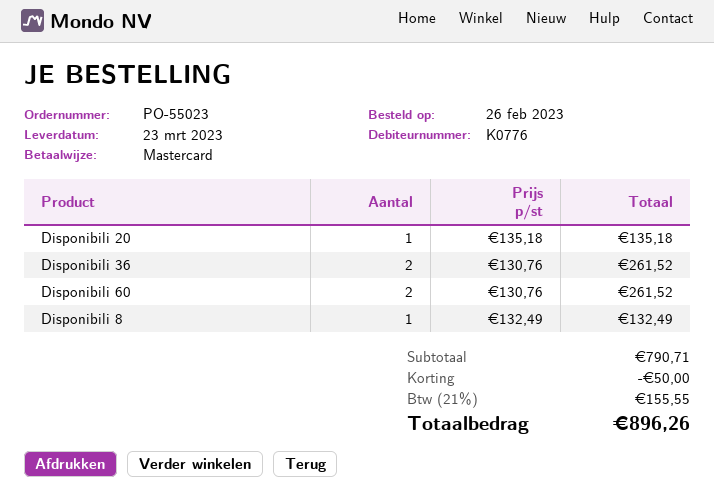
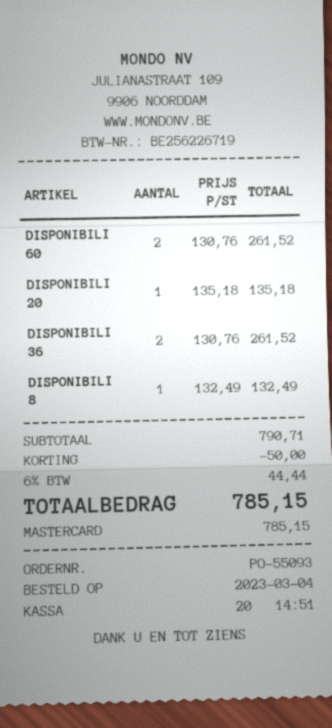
order number: PO-55023 -> PO-55093
order date: 2023-02-26 -> 2023-03-04
tax: 21% = 155.55 -> 6% = 44.44
total: 896.26 -> 785.15

